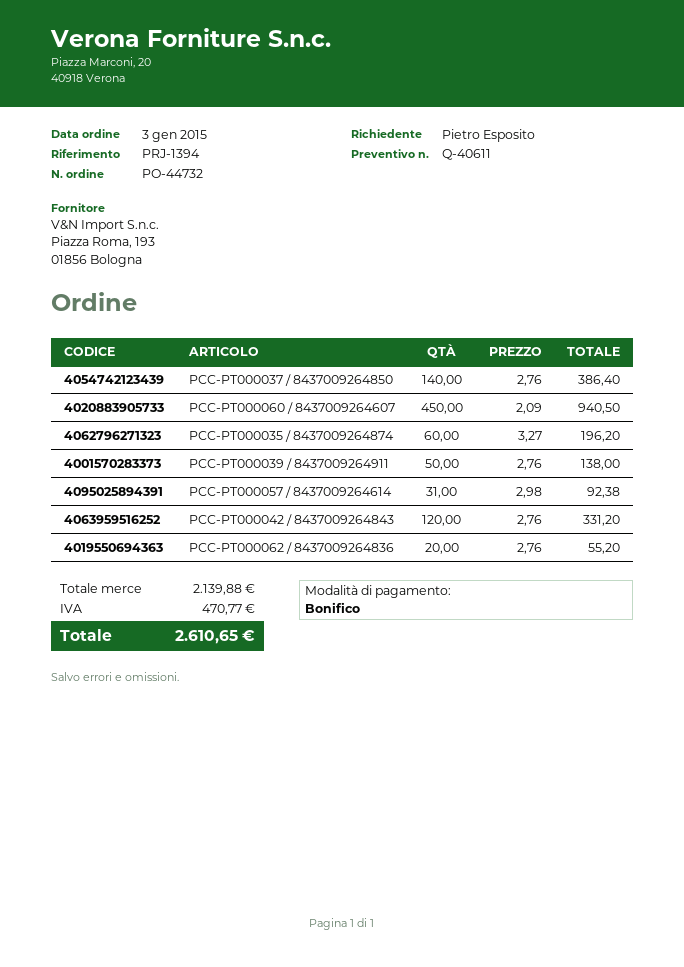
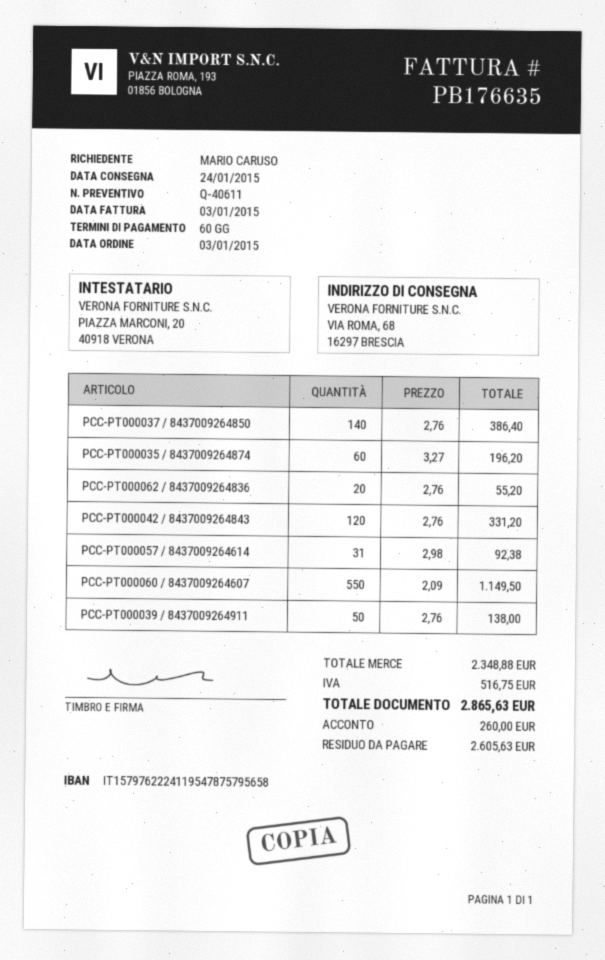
ordered by: Pietro Esposito -> MARIO CARUSO
PCC-PT000060 / 8437009264607: 450 x 2.09 = 940.50 -> 550 x 2.09 = 1149.50
subtotal: 2139.88 -> 2348.88
tax: 470.77 -> 516.75
total: 2610.65 -> 2865.63

